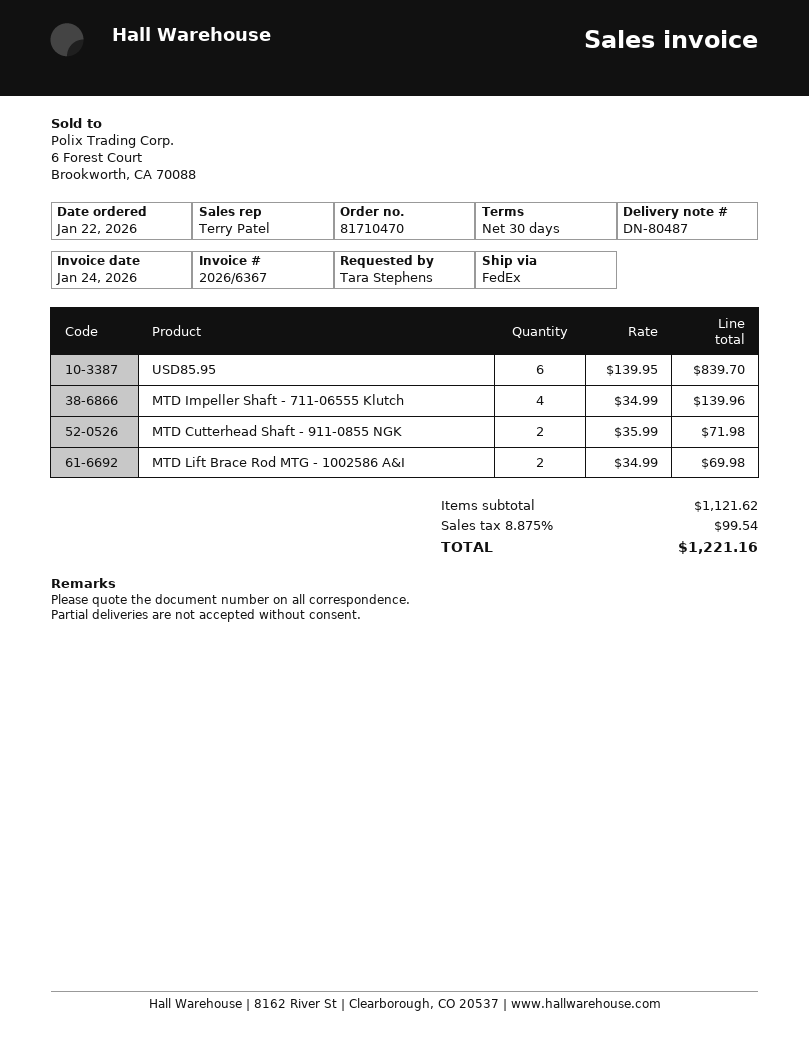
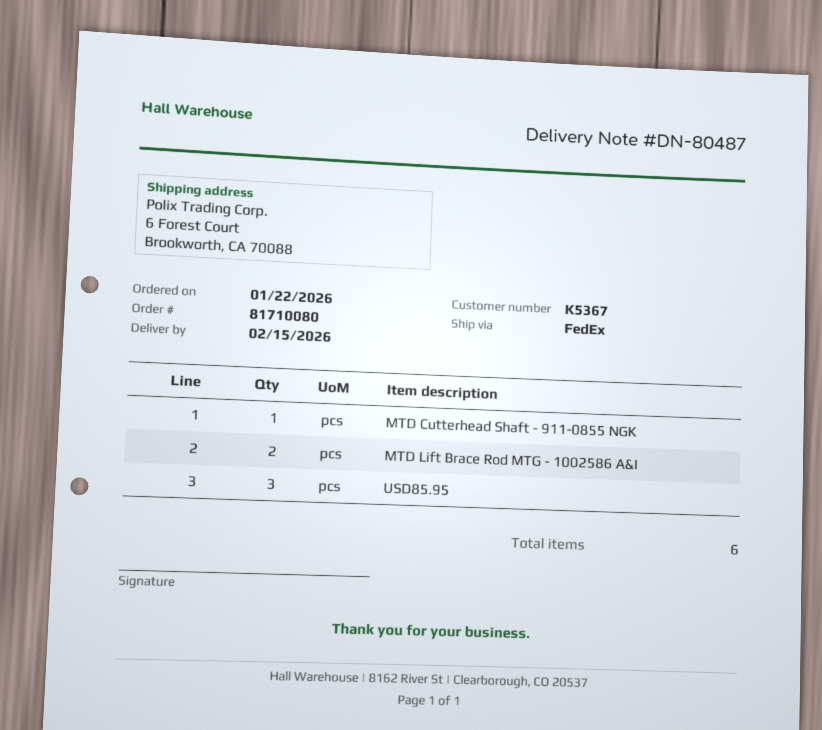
order number: 81710470 -> 81710080
USD85.95: 6 -> 3
MTD Impeller Shaft - 711-06555 Klutch: 4 -> none
MTD Cutterhead Shaft - 911-0855 NGK: 2 -> 1

